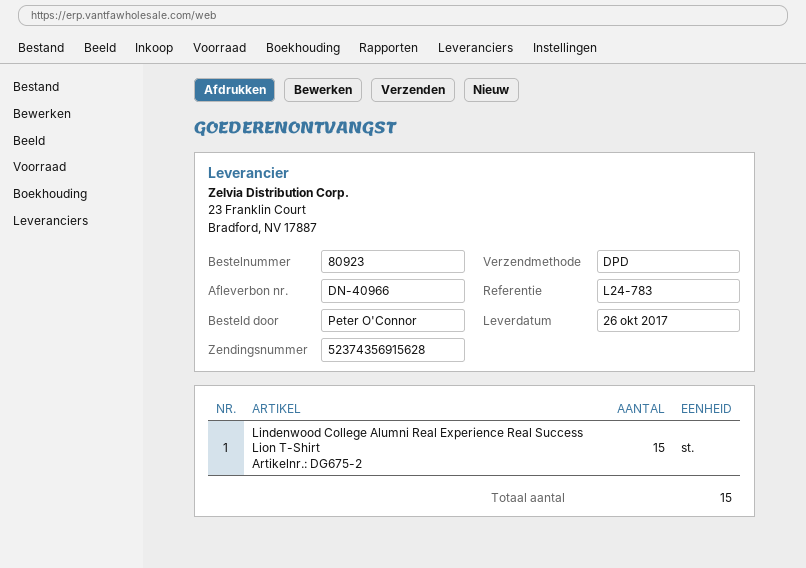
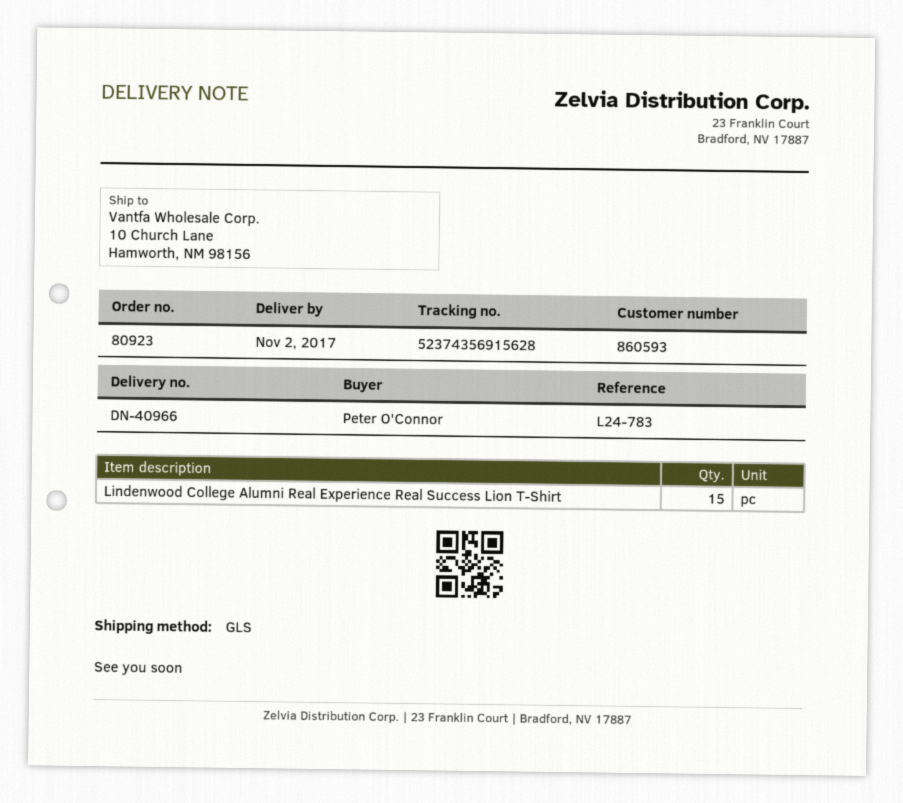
delivery date: 2017-10-26 -> 2017-11-02
shipping method: DPD -> GLS

